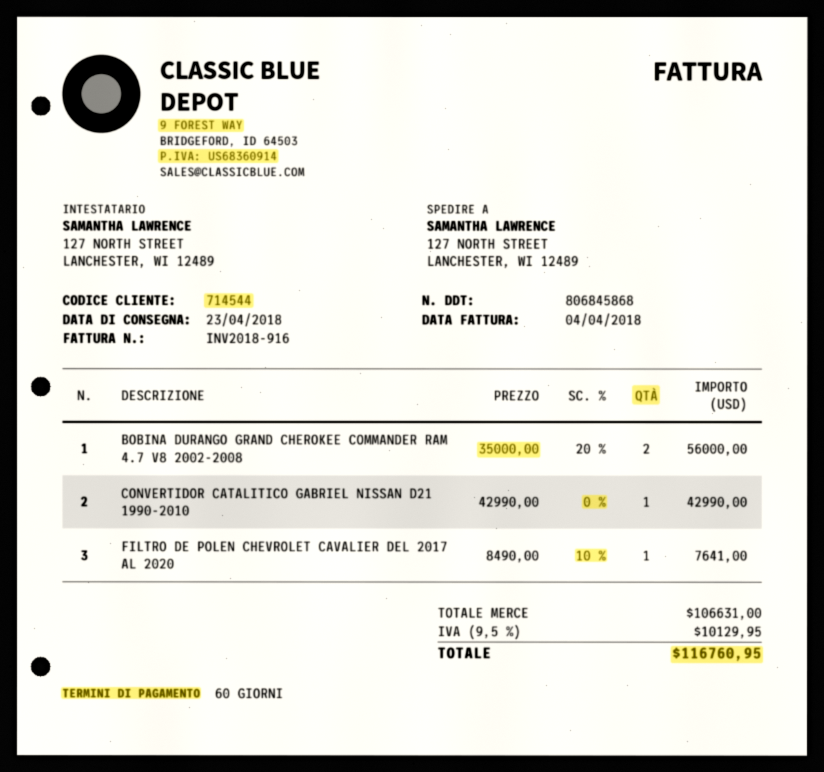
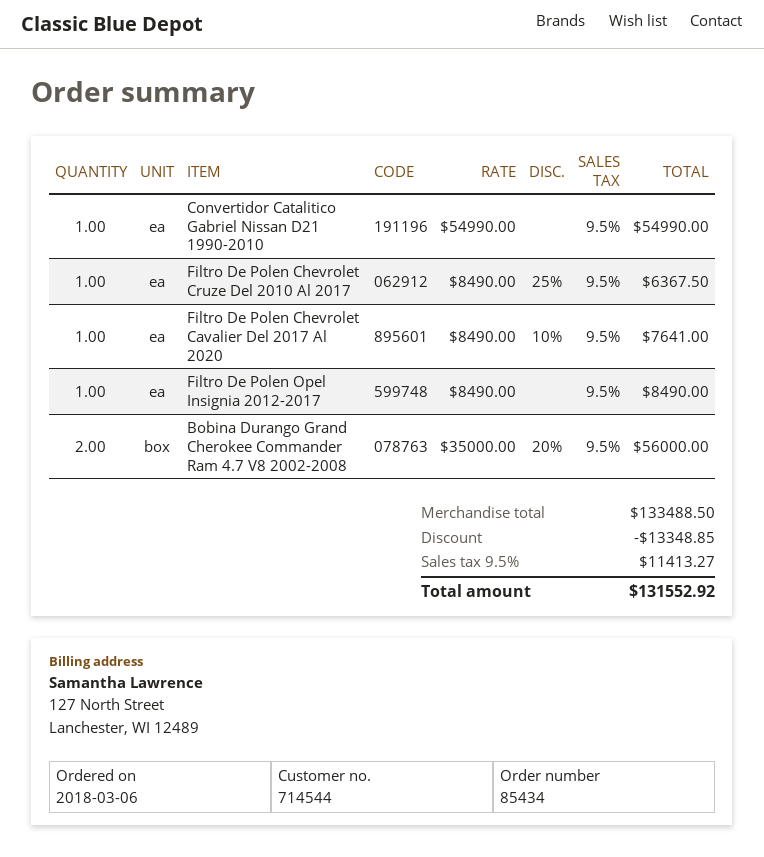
CONVERTIDOR CATALITICO GABRIEL NISSAN D21 1990-2010: 1 x 42990.00 = 42990.00 -> 1 x 54990.00 = 54990.00
Filtro De Polen Chevrolet Cruze Del 2010 Al 2017: none -> 1 x 8490.00 - 25% = 6367.50
Filtro De Polen Opel Insignia 2012-2017: none -> 1 x 8490.00 = 8490.00
subtotal: 106631.00 -> 133488.50
discount: none -> 13348.85
tax: 9.5% = 10129.95 -> 9.5% = 11413.27
total: 116760.95 -> 131552.92

